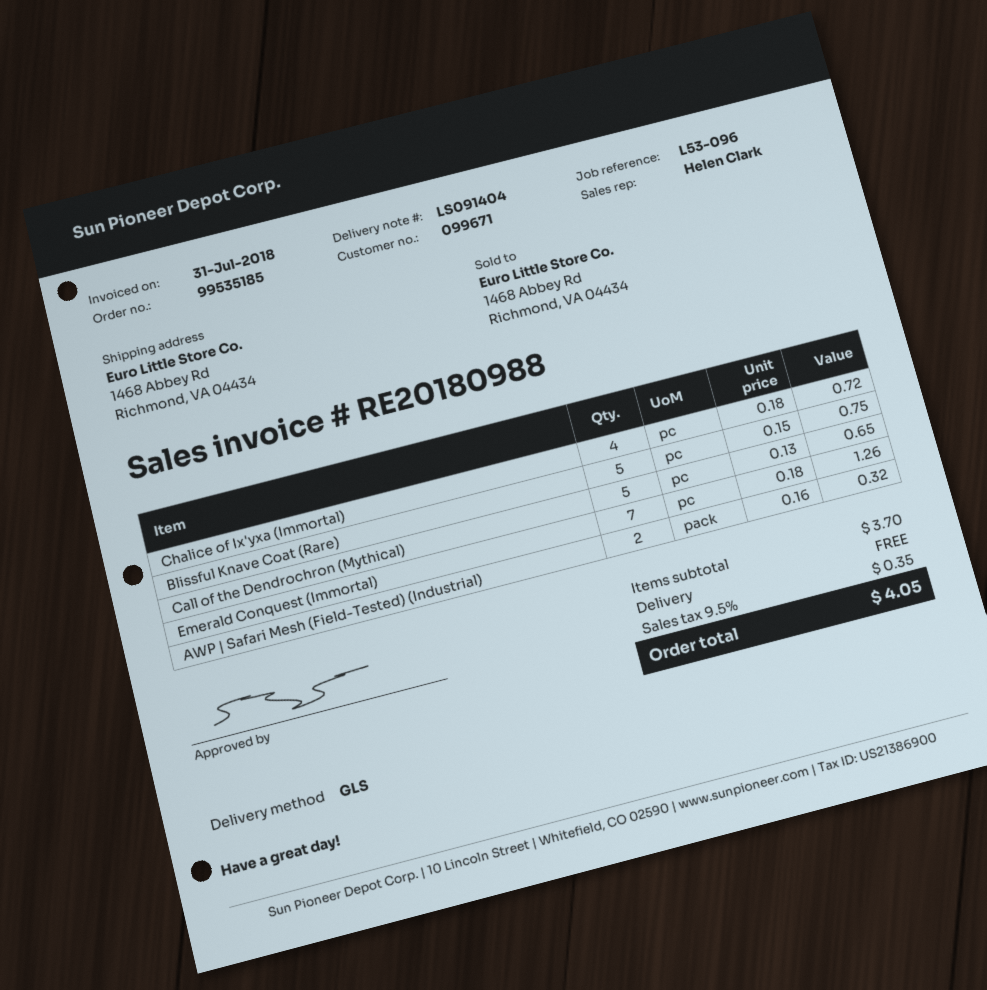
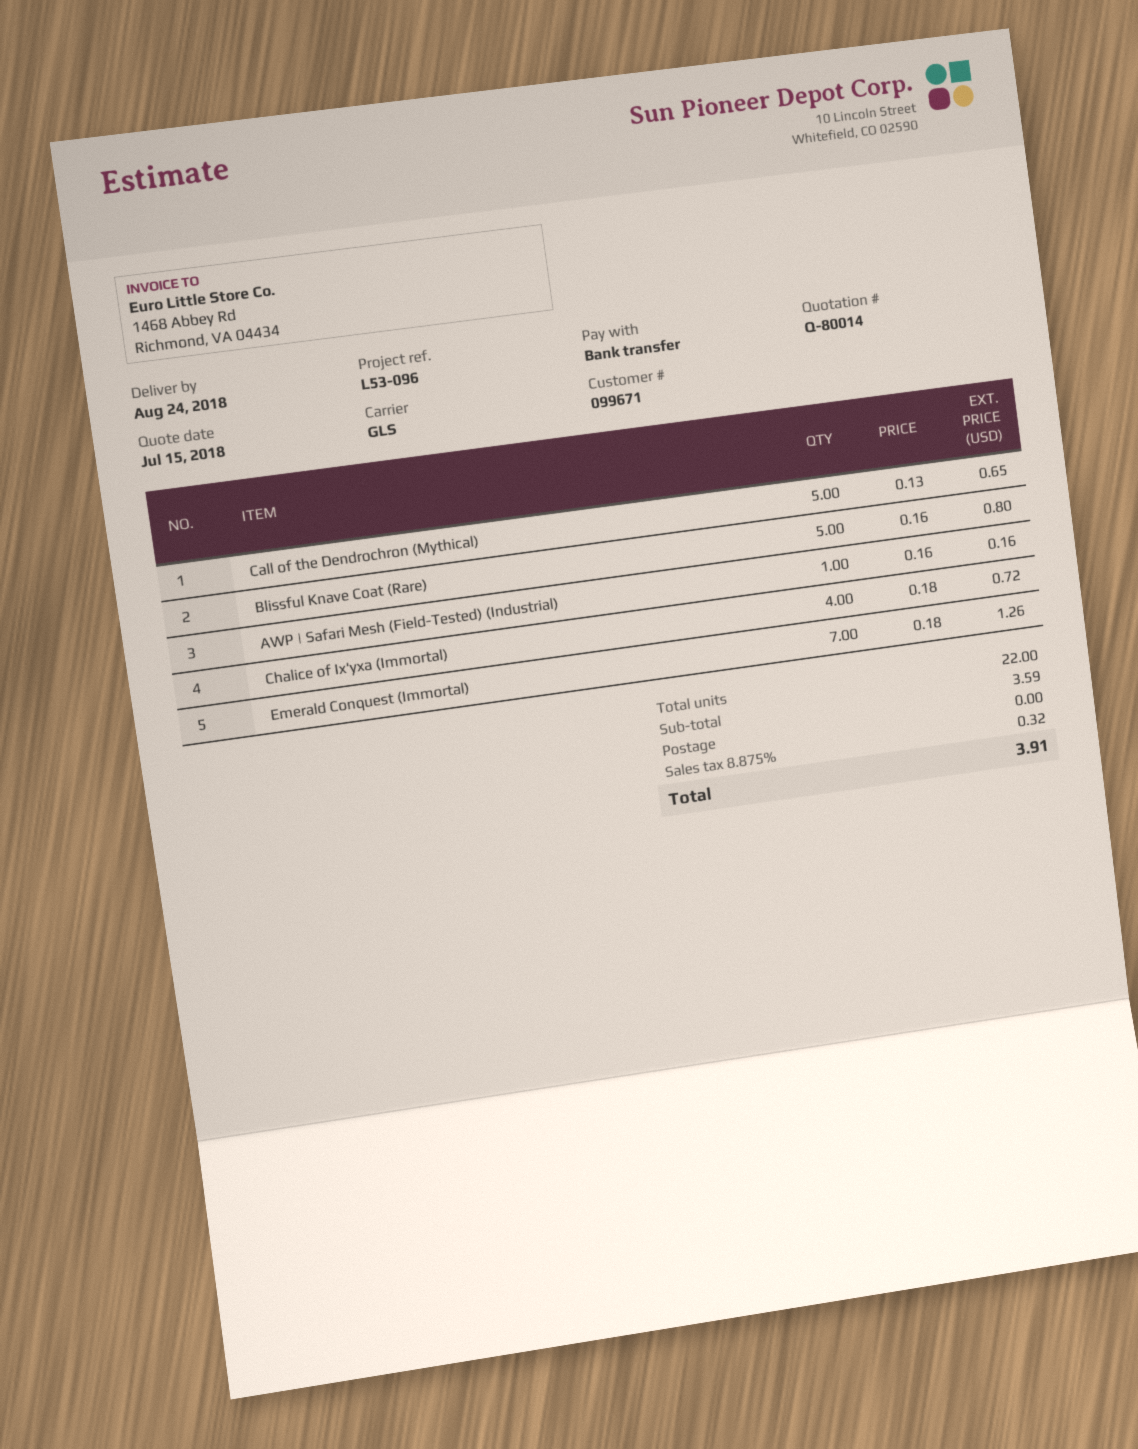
Blissful Knave Coat (Rare): 5 x 0.15 = 0.75 -> 5 x 0.16 = 0.80
AWP | Safari Mesh (Field-Tested) (Industrial): 2 x 0.16 = 0.32 -> 1 x 0.16 = 0.16
subtotal: 3.70 -> 3.59
tax: 9.5% = 0.35 -> 8.875% = 0.32
total: 4.05 -> 3.91

